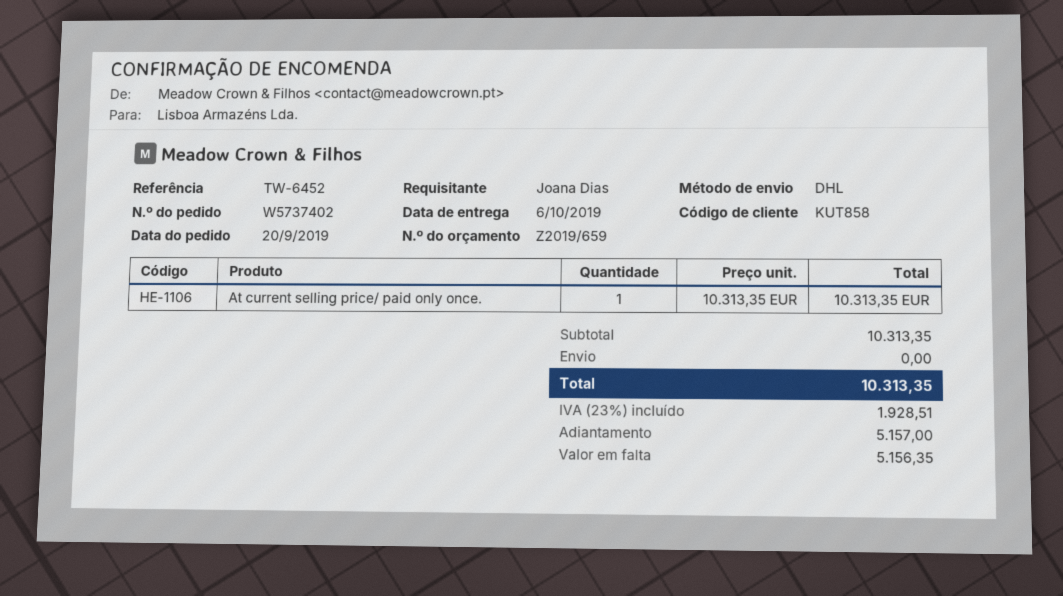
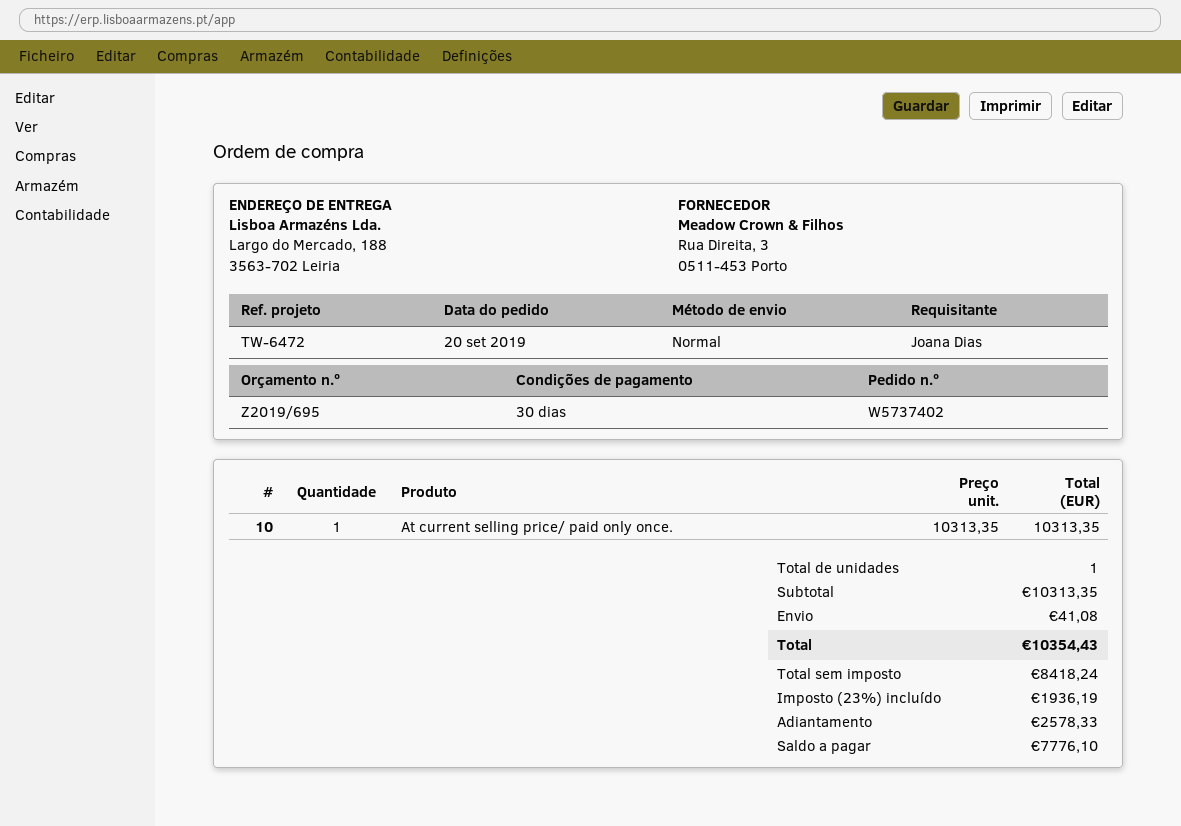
quote number: Z2019/659 -> Z2019/695
reference: TW-6452 -> TW-6472
shipping method: DHL -> standard
shipping: 0.00 -> 41.08
tax: 23% = 1928.51 -> 23% = 1936.19
total: 10313.35 -> 10354.43
deposit: 5157.00 -> 2578.33
balance: 5156.35 -> 7776.10

